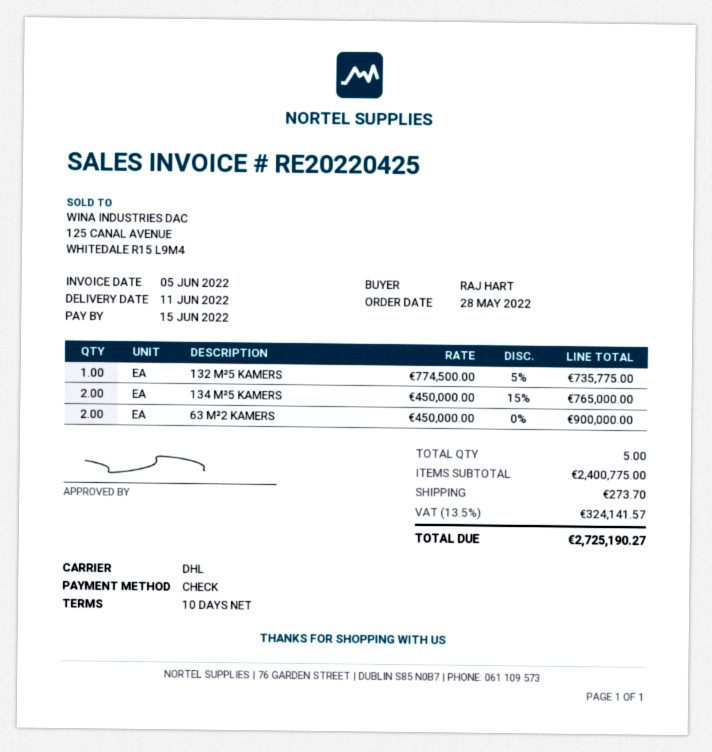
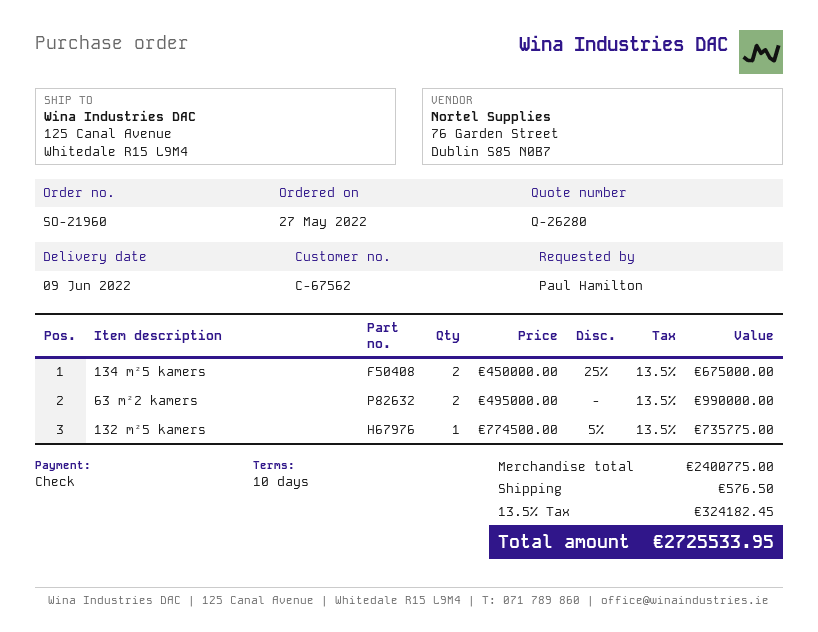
order date: 2022-05-28 -> 2022-05-27
delivery date: 2022-06-11 -> 2022-06-09
ordered by: RAJ HART -> Paul Hamilton
134 M²5 KAMERS: 2 x 450000.00 - 15% = 765000.00 -> 2 x 450000.00 - 25% = 675000.00
63 M²2 KAMERS: 2 x 450000.00 = 900000.00 -> 2 x 495000.00 = 990000.00
shipping: 273.70 -> 576.50
tax: 13.5% = 324141.57 -> 13.5% = 324182.45
total: 2725190.27 -> 2725533.95

